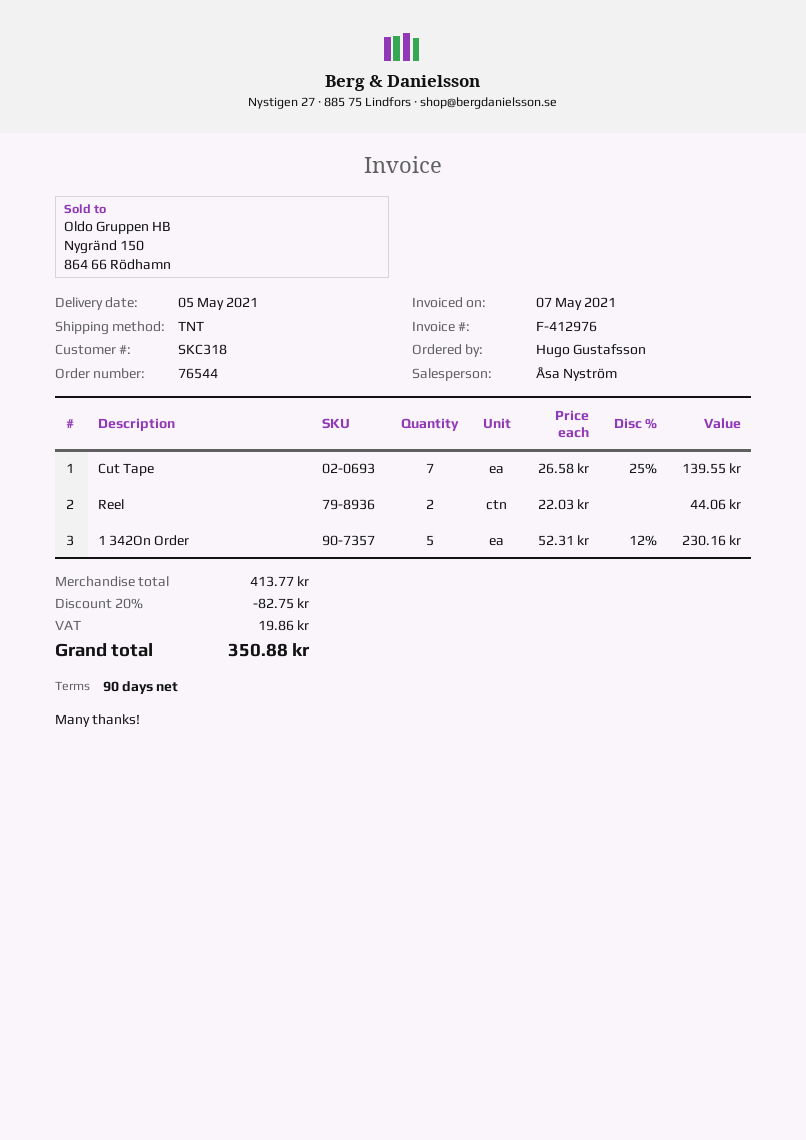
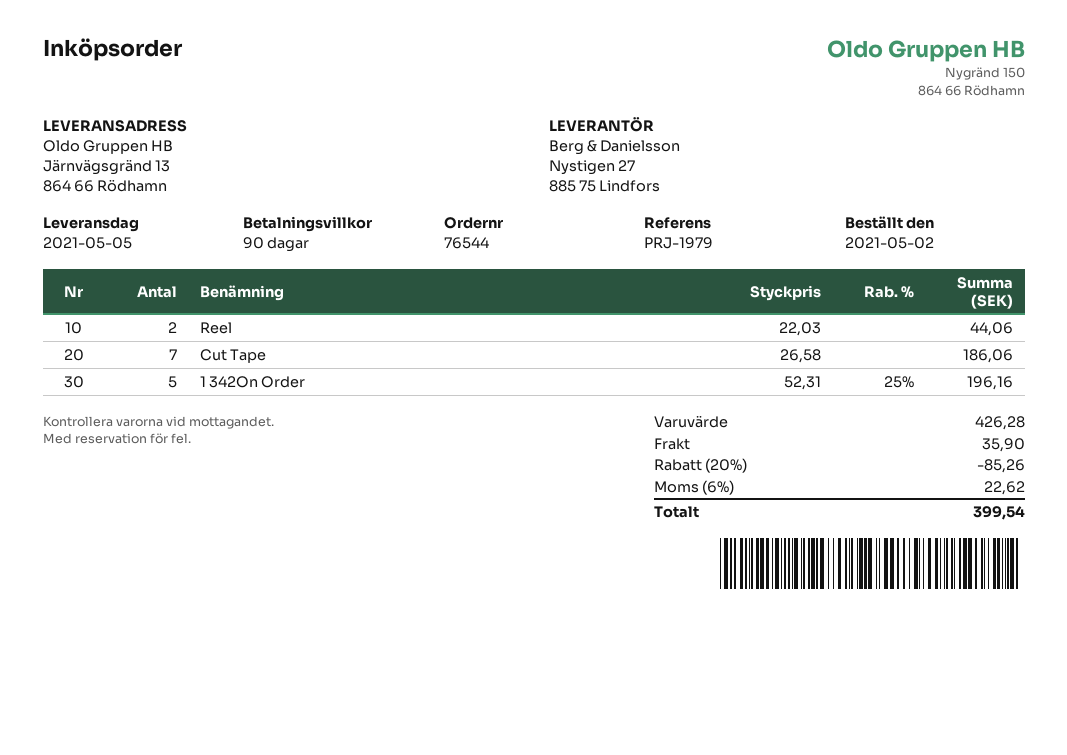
Cut Tape: 7 x 26.58 - 25% = 139.55 -> 7 x 26.58 = 186.06
1 342On Order: 5 x 52.31 - 12% = 230.16 -> 5 x 52.31 - 25% = 196.16
subtotal: 413.77 -> 426.28
discount: 20% = 82.75 -> 20% = 85.26
shipping: none -> 35.90
tax: 19.86 -> 22.62
total: 350.88 -> 399.54

